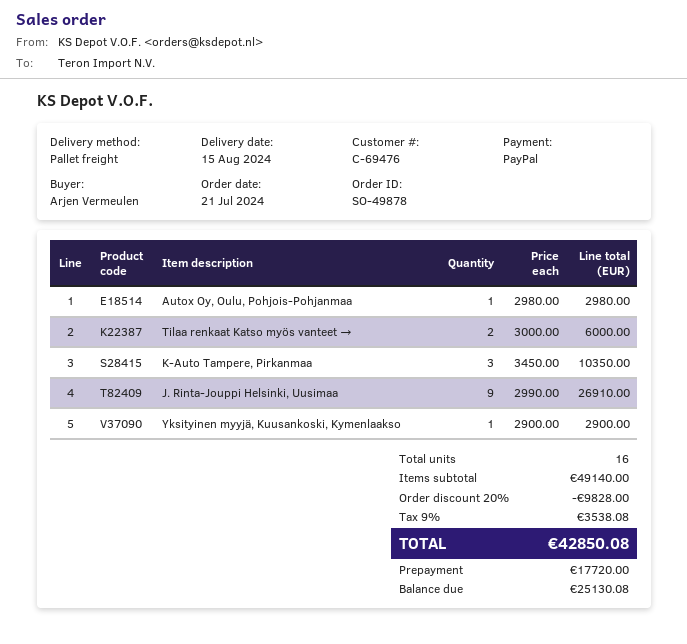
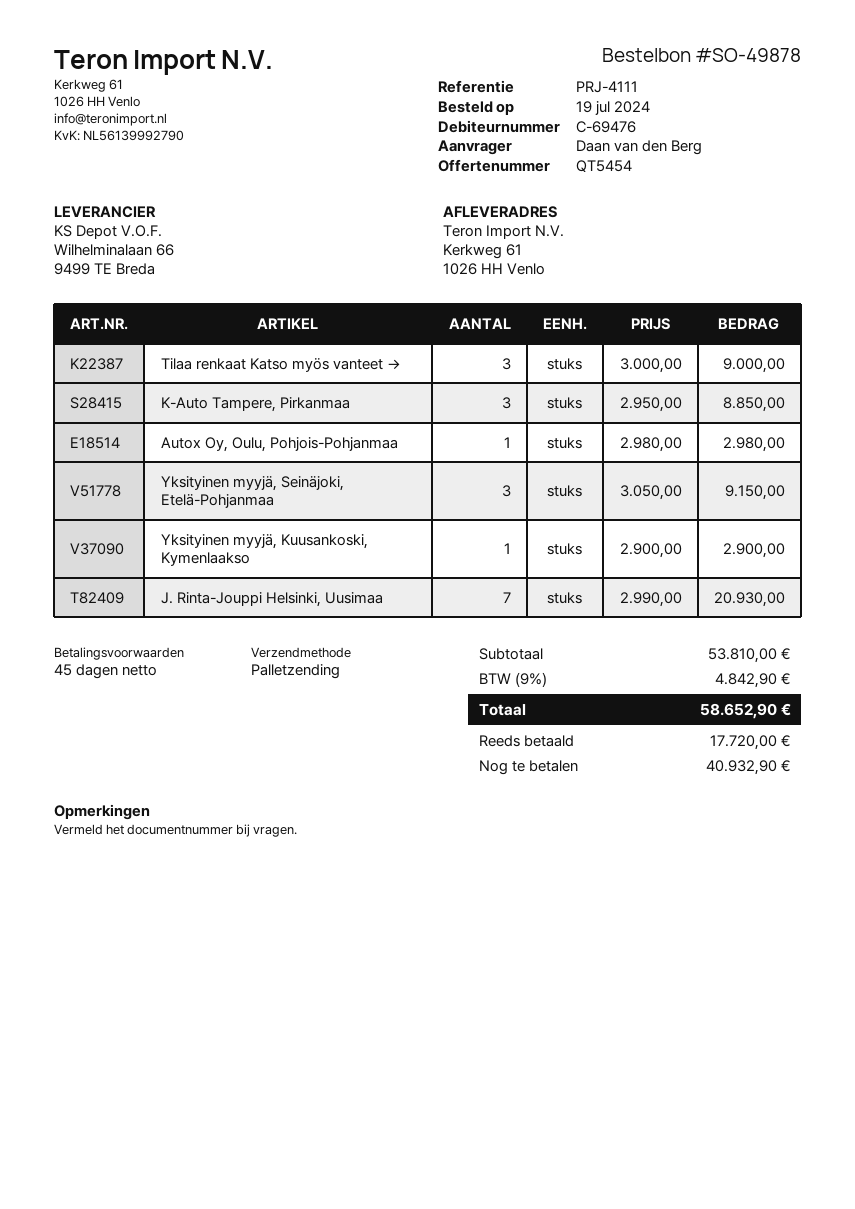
order date: 2024-07-21 -> 2024-07-19
ordered by: Arjen Vermeulen -> Daan van den Berg
Tilaa renkaat Katso myös vanteet →: 2 x 3000.00 = 6000.00 -> 3 x 3000.00 = 9000.00
K-Auto Tampere, Pirkanmaa: 3 x 3450.00 = 10350.00 -> 3 x 2950.00 = 8850.00
J. Rinta-Jouppi Helsinki, Uusimaa: 9 x 2990.00 = 26910.00 -> 7 x 2990.00 = 20930.00
Yksityinen myyjä, Seinäjoki, Etelä-Pohjanmaa: none -> 3 x 3050.00 = 9150.00
subtotal: 49140.00 -> 53810.00
discount: 20% = 9828.00 -> none
tax: 9% = 3538.08 -> 9% = 4842.90
total: 42850.08 -> 58652.90
balance: 25130.08 -> 40932.90

